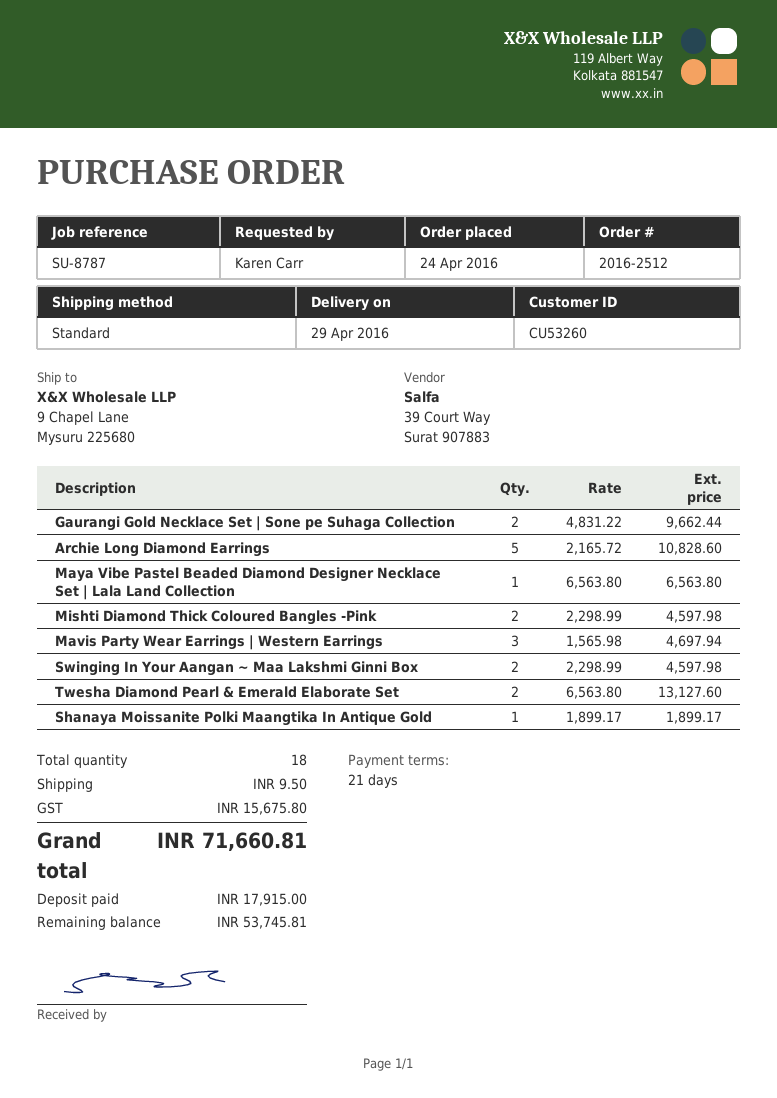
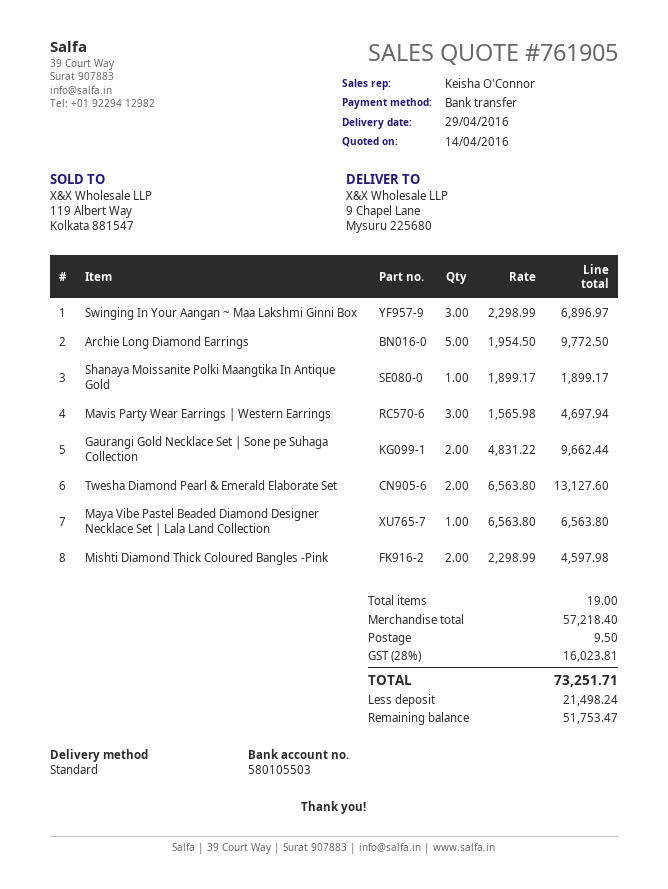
Archie Long Diamond Earrings: 5 x 2165.72 = 10828.60 -> 5 x 1954.50 = 9772.50
Swinging In Your Aangan ~ Maa Lakshmi Ginni Box: 2 x 2298.99 = 4597.98 -> 3 x 2298.99 = 6896.97
total quantity: 18 -> 19
tax: 15675.80 -> 16023.81
total: 71660.81 -> 73251.71
deposit: 17915.00 -> 21498.24
balance: 53745.81 -> 51753.47

